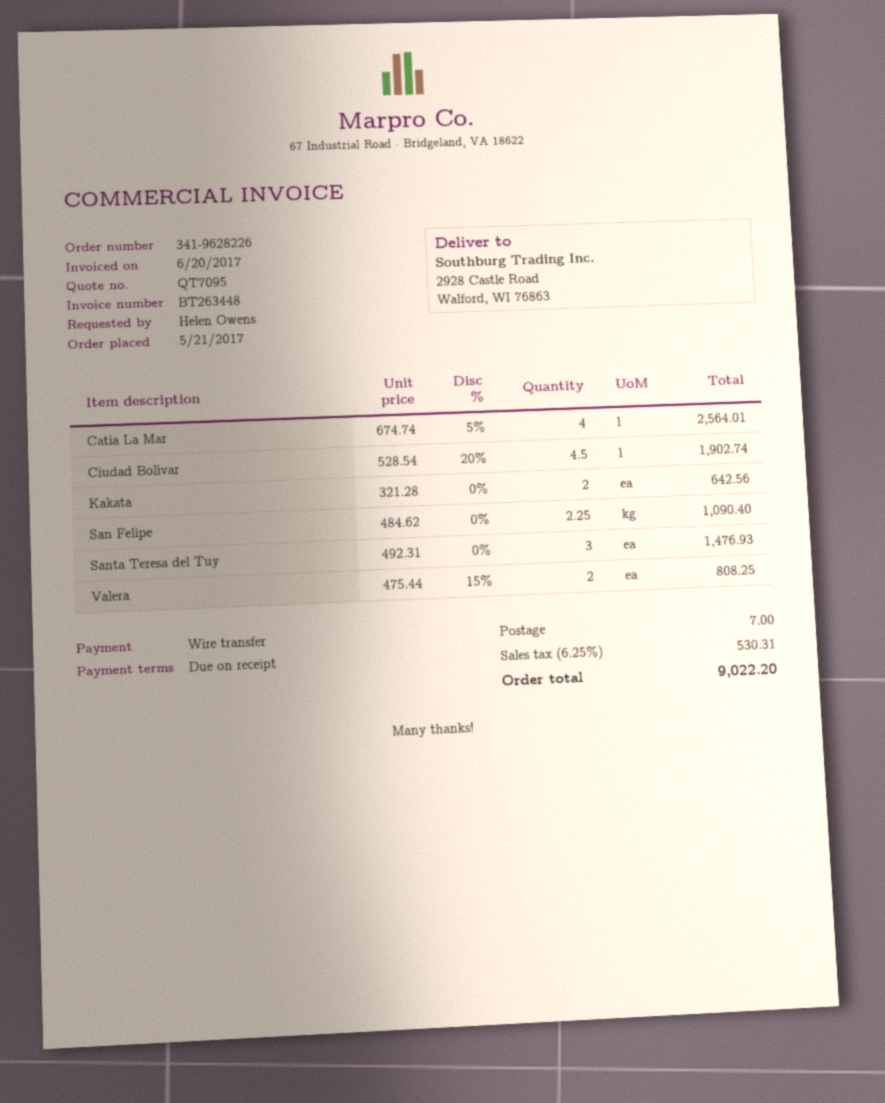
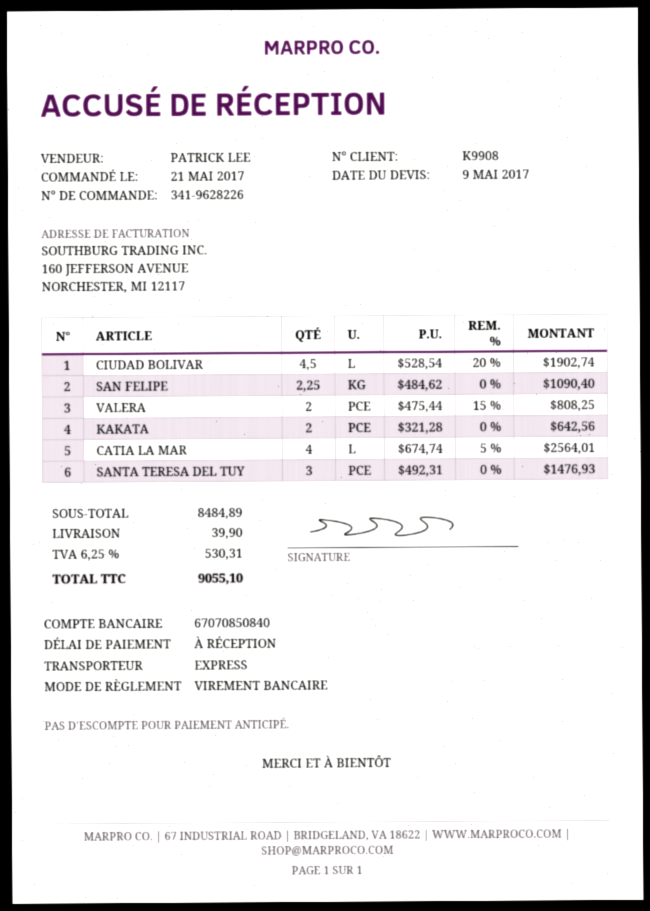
shipping: 7.00 -> 39.90
total: 9022.20 -> 9055.10

